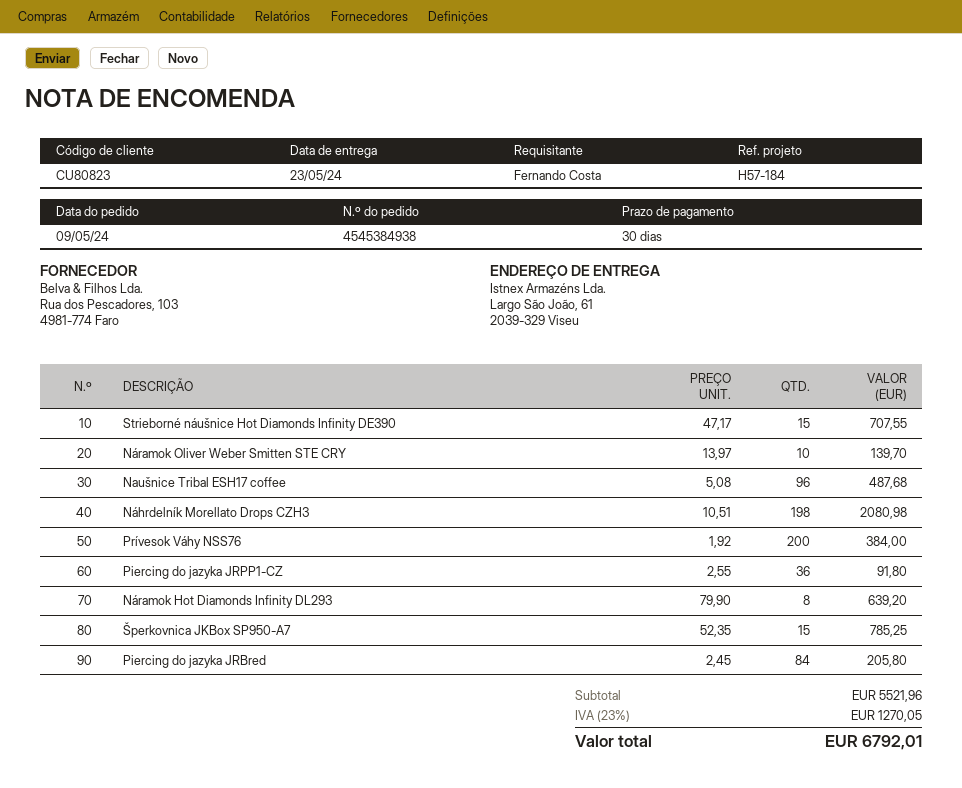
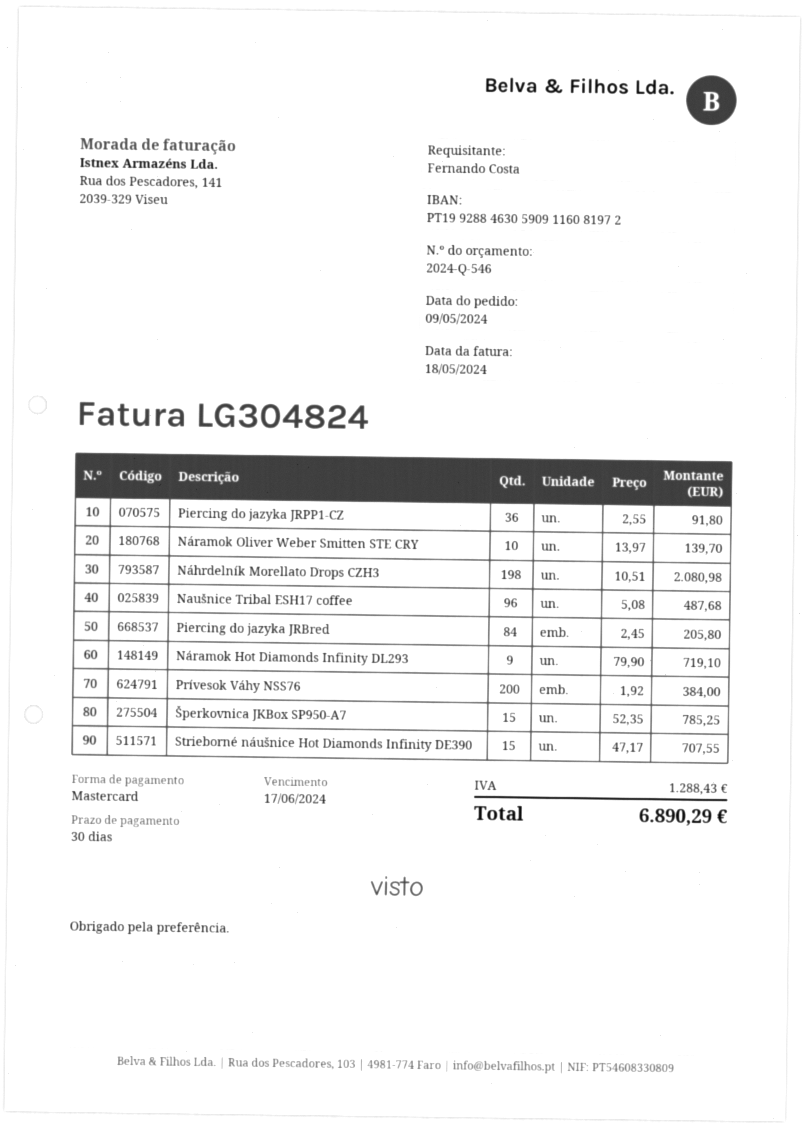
Náramok Hot Diamonds Infinity DL293: 8 x 79.90 = 639.20 -> 9 x 79.90 = 719.10
tax: 1270.05 -> 1288.43
total: 6792.01 -> 6890.29

